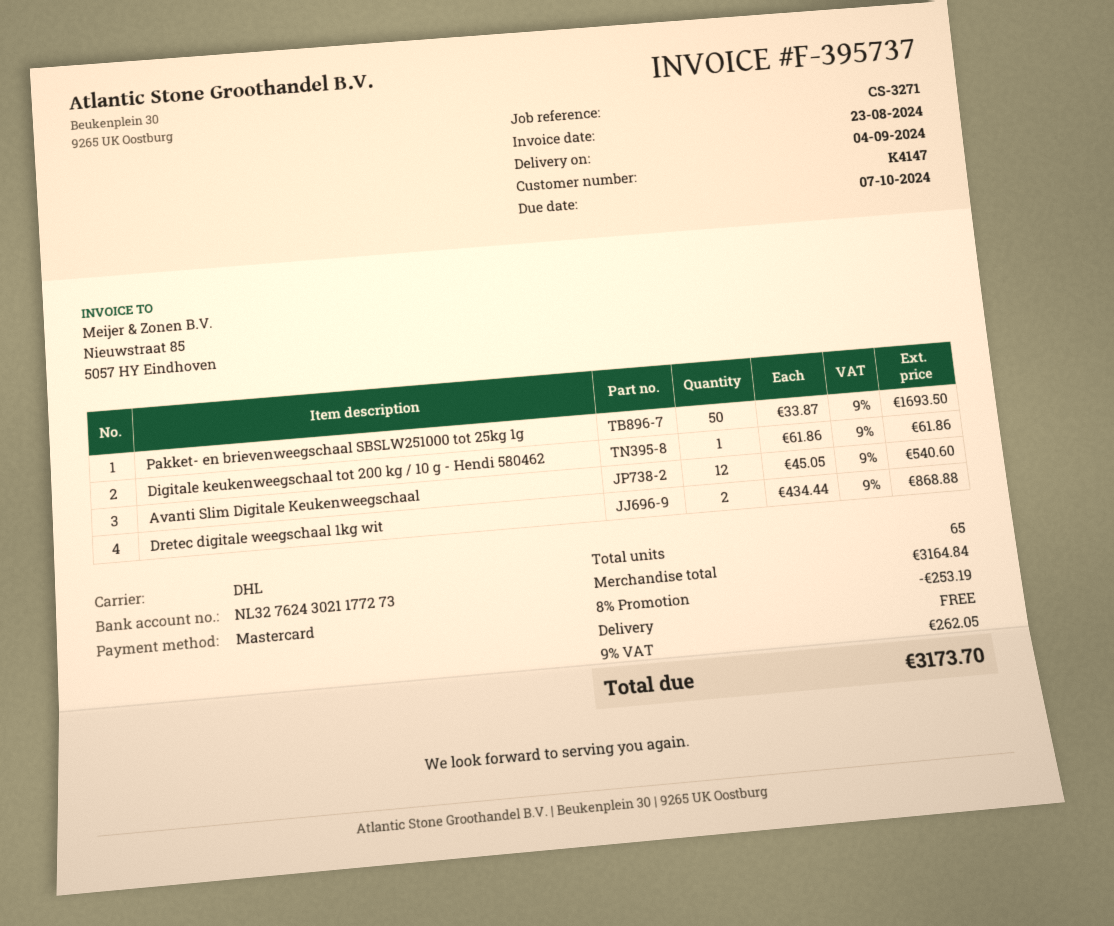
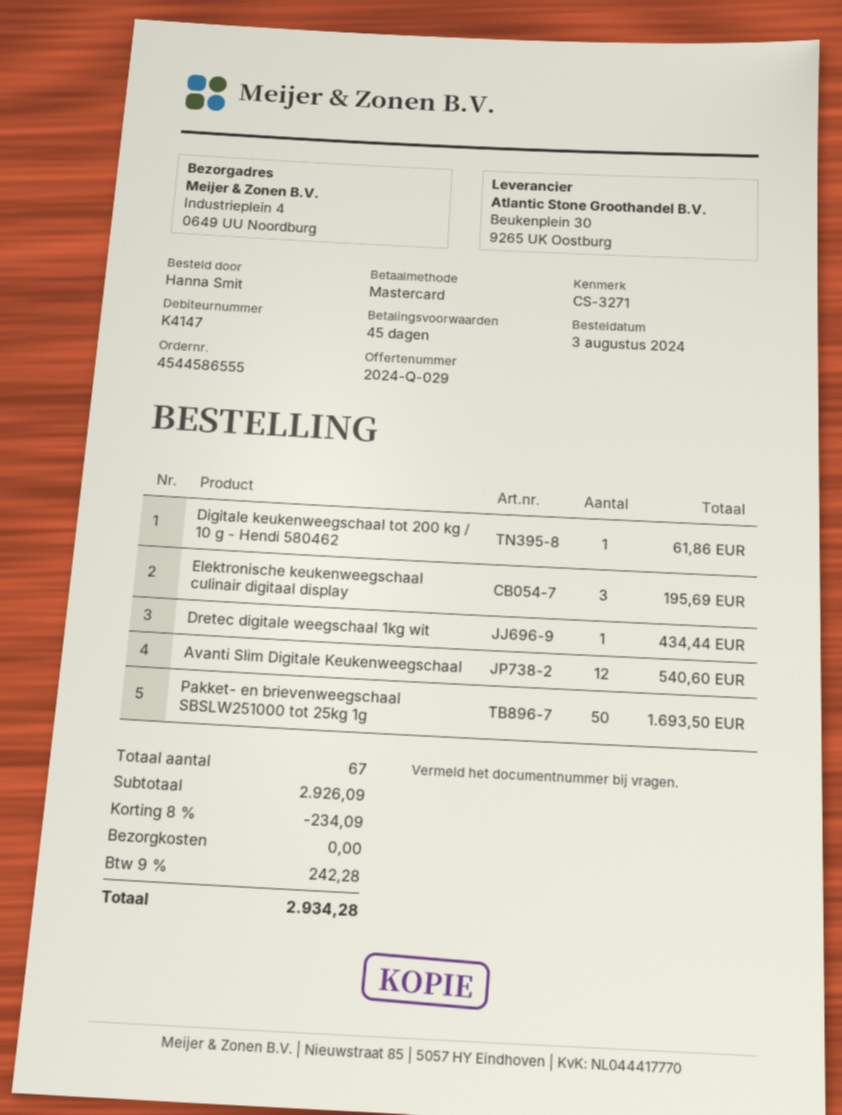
Dretec digitale weegschaal 1kg wit: 2 for 868.88 -> 1 for 434.44
Elektronische keukenweegschaal culinair digitaal display: none -> 3 for 195.69
total quantity: 65 -> 67
subtotal: 3164.84 -> 2926.09
discount: 8% = 253.19 -> 8% = 234.09
tax: 9% = 262.05 -> 9% = 242.28
total: 3173.70 -> 2934.28

